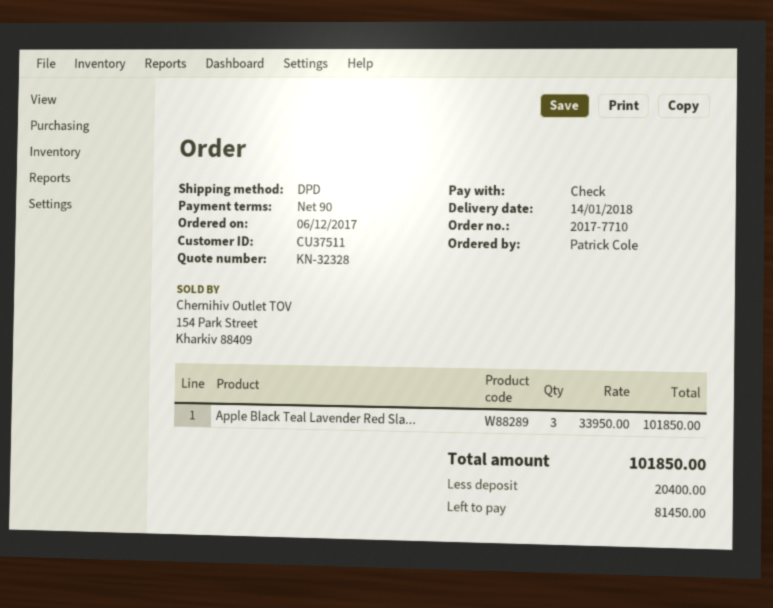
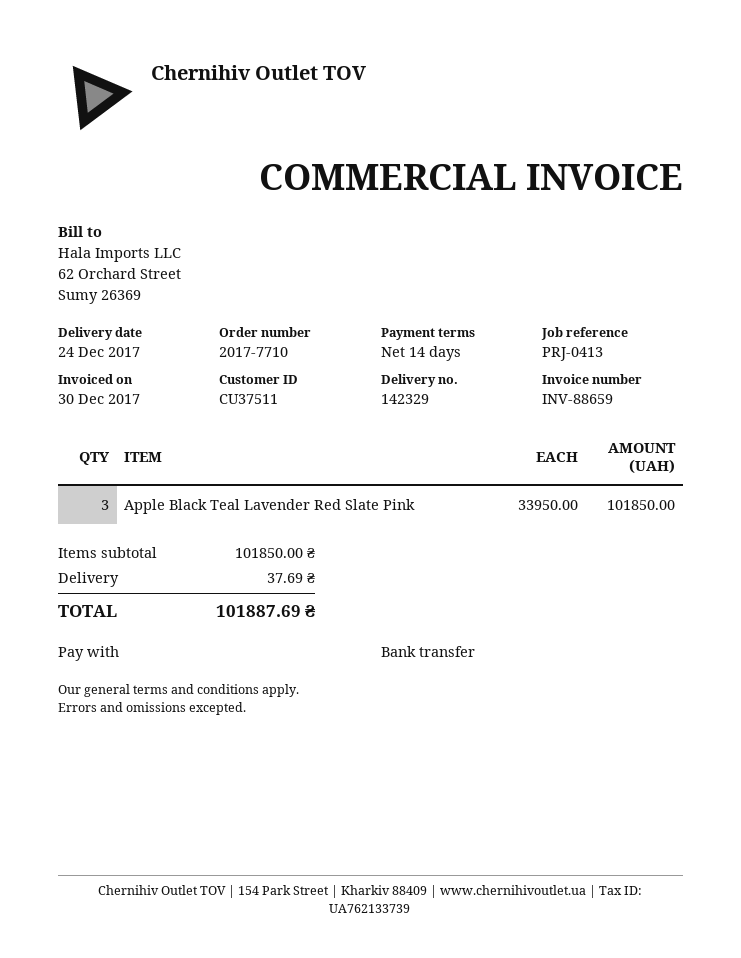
delivery date: 2018-01-14 -> 2017-12-24
payment terms: 90 days -> 14 days
payment method: cheque -> bank transfer
shipping: none -> 37.69
total: 101850.00 -> 101887.69

